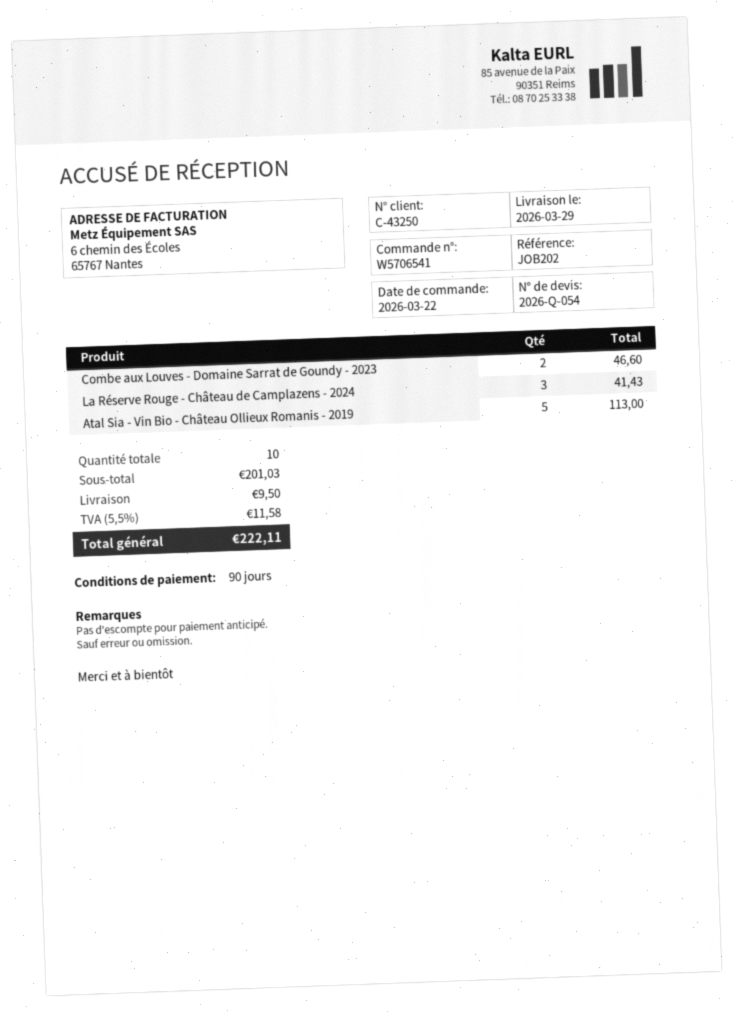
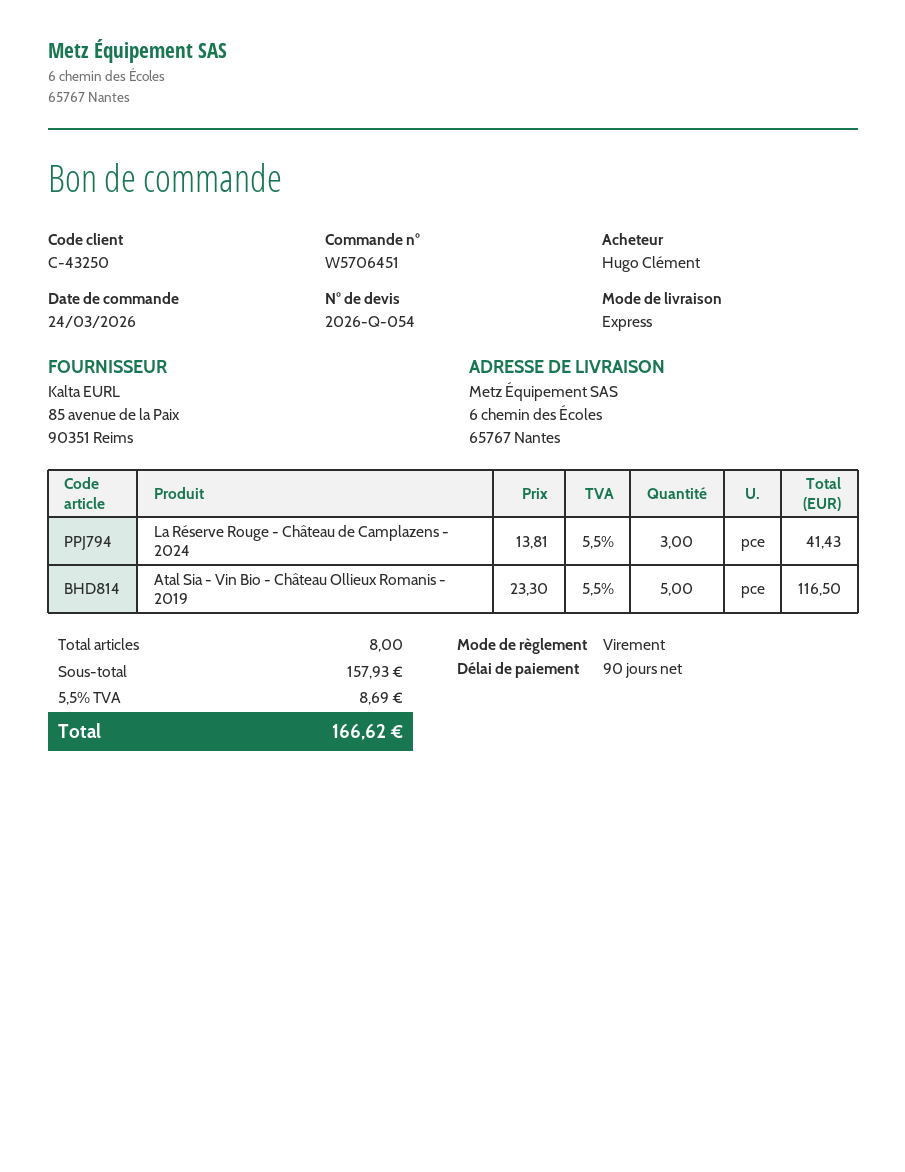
order number: W5706541 -> W5706451
order date: 2026-03-22 -> 2026-03-24
Combe aux Louves - Domaine Sarrat de Goundy - 2023: 2 for 46.60 -> none
Atal Sia - Vin Bio - Château Ollieux Romanis - 2019: 5 for 113.00 -> 5 for 116.50
total quantity: 10 -> 8
subtotal: 201.03 -> 157.93
shipping: 9.50 -> none
tax: 5.5% = 11.58 -> 5.5% = 8.69
total: 222.11 -> 166.62

